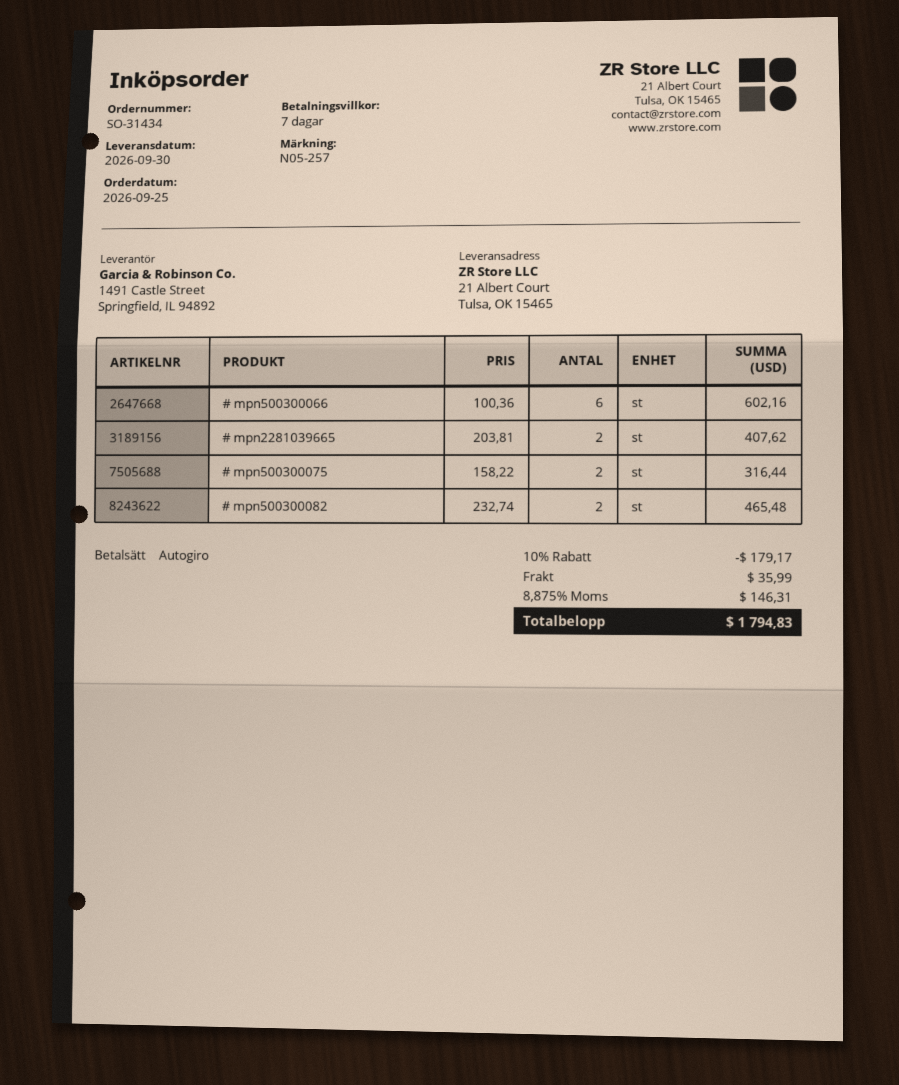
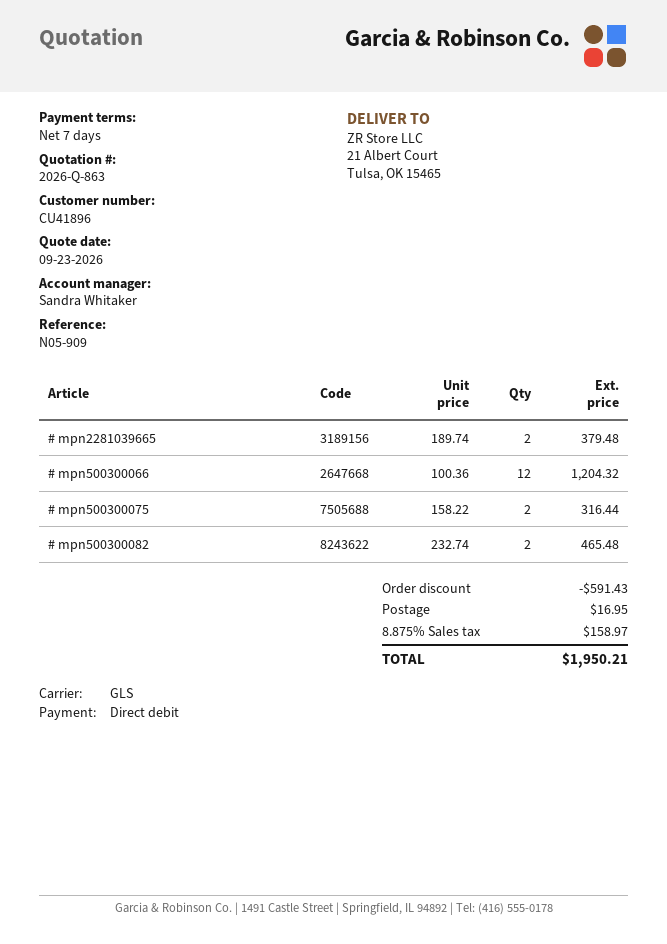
reference: N05-257 -> N05-909
# mpn500300066: 6 x 100.36 = 602.16 -> 12 x 100.36 = 1204.32
# mpn2281039665: 2 x 203.81 = 407.62 -> 2 x 189.74 = 379.48
discount: 179.17 -> 591.43
shipping: 35.99 -> 16.95
tax: 8.875% = 146.31 -> 8.875% = 158.97
total: 1794.83 -> 1950.21

